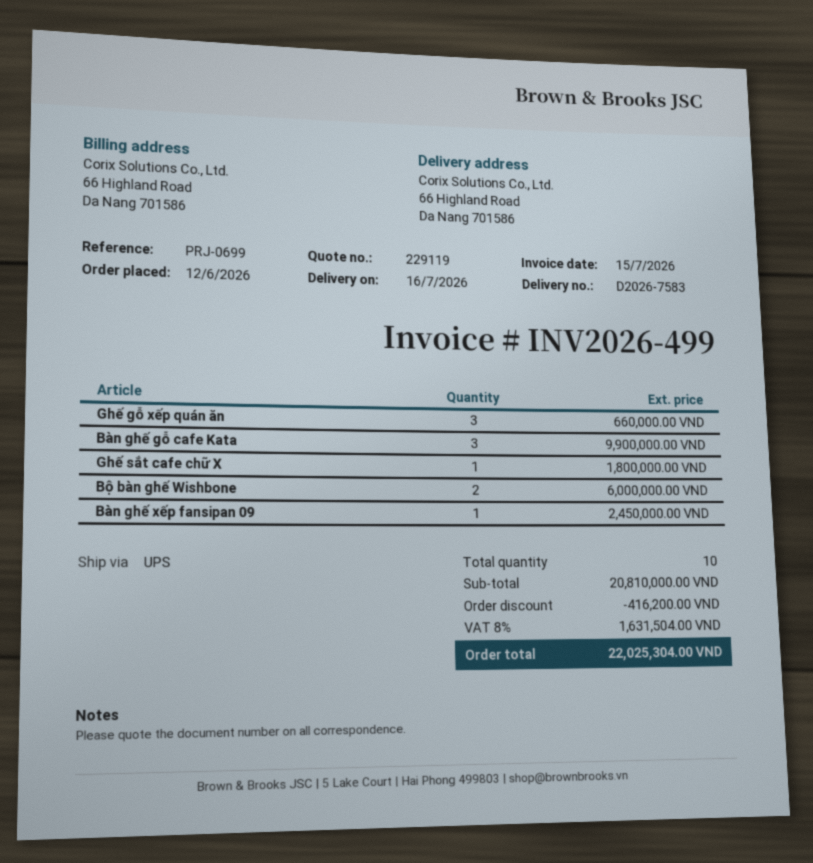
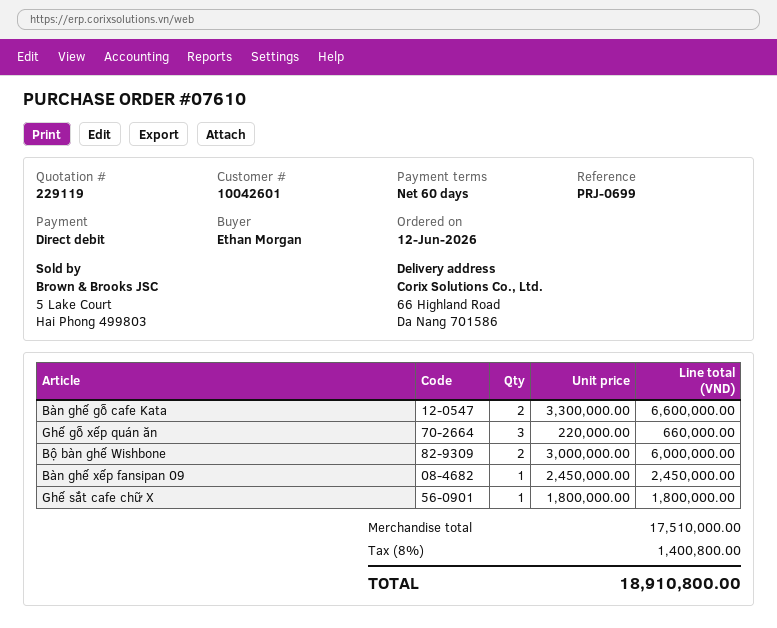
Bàn ghế gỗ cafe Kata: 3 for 9900000.00 -> 2 for 6600000.00
subtotal: 20810000.00 -> 17510000.00
discount: 416200.00 -> none
tax: 8% = 1631504.00 -> 8% = 1400800.00
total: 22025304.00 -> 18910800.00

